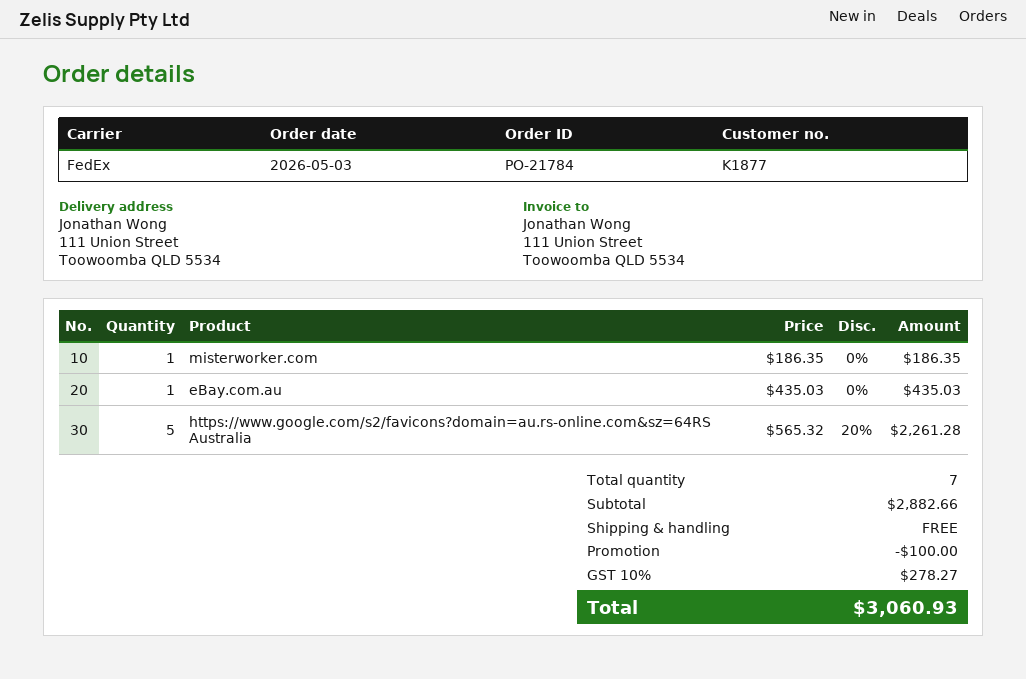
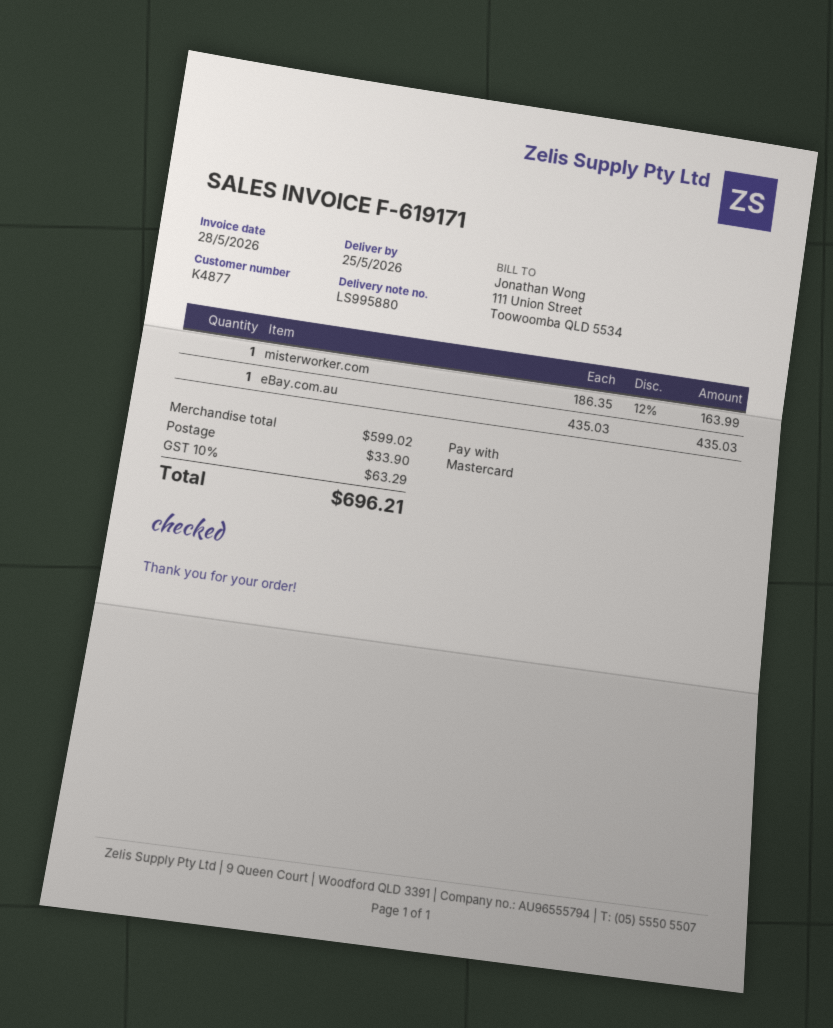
customer number: K1877 -> K4877
misterworker.com: 1 x 186.35 = 186.35 -> 1 x 186.35 - 12% = 163.99
https://www.google.com/s2/favicons?domain=au.rs-online.com&sz=64RS Australia: 5 x 565.32 - 20% = 2261.28 -> none
subtotal: 2882.66 -> 599.02
discount: 100.00 -> none
shipping: 0.00 -> 33.90
tax: 10% = 278.27 -> 10% = 63.29
total: 3060.93 -> 696.21

